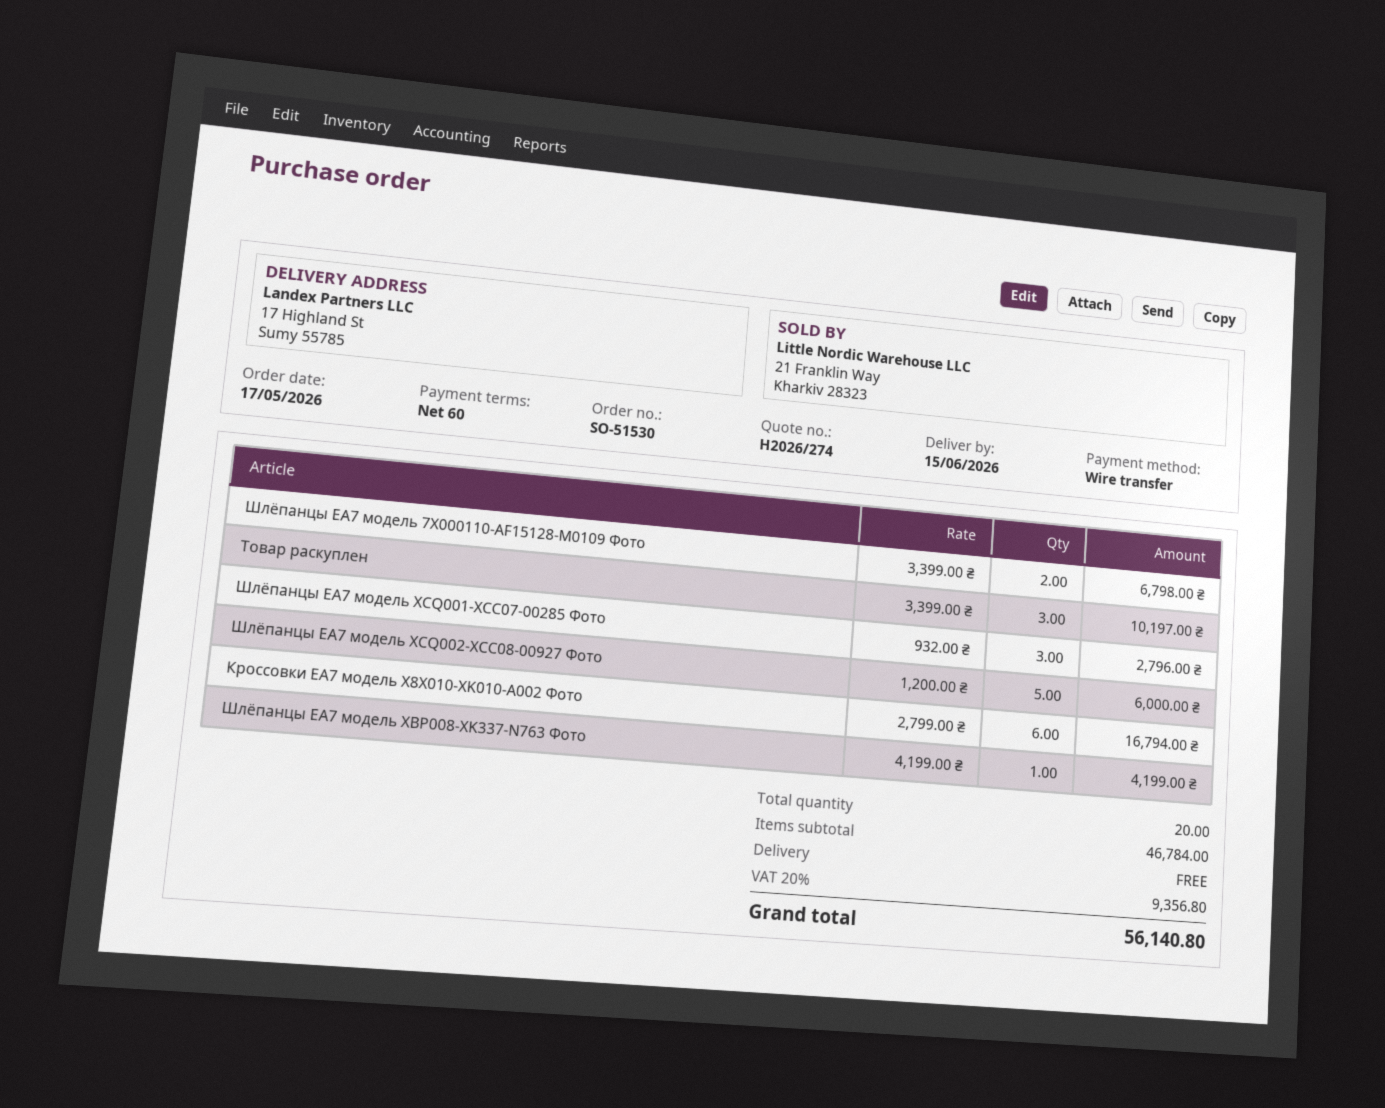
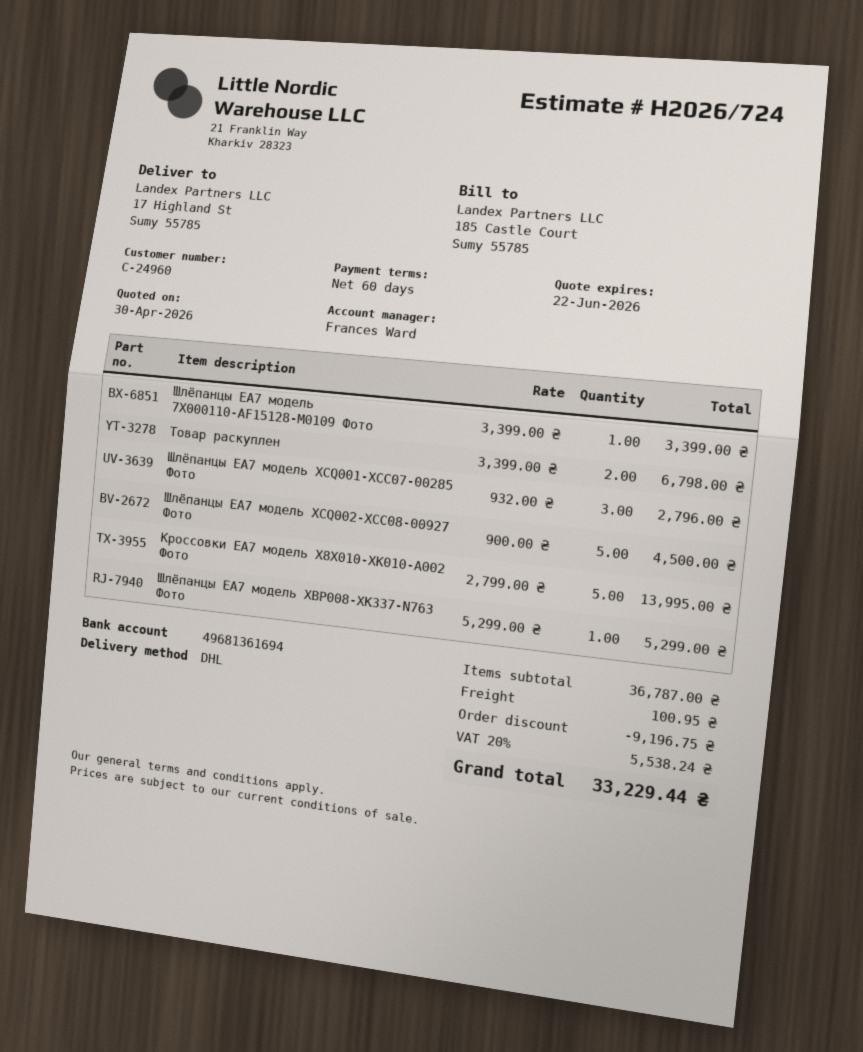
quote number: H2026/274 -> H2026/724
Шлёпанцы EA7 модель 7X000110-AF15128-M0109 Фото: 2 x 3399.00 = 6798.00 -> 1 x 3399.00 = 3399.00
Товар раскуплен: 3 x 3399.00 = 10197.00 -> 2 x 3399.00 = 6798.00
Шлёпанцы EA7 модель XCQ002-XCC08-00927 Фото: 5 x 1200.00 = 6000.00 -> 5 x 900.00 = 4500.00
Кроссовки EA7 модель X8X010-XK010-A002 Фото: 6 x 2799.00 = 16794.00 -> 5 x 2799.00 = 13995.00
Шлёпанцы EA7 модель XBP008-XK337-N763 Фото: 1 x 4199.00 = 4199.00 -> 1 x 5299.00 = 5299.00
subtotal: 46784.00 -> 36787.00
discount: none -> 9196.75
shipping: 0.00 -> 100.95
tax: 20% = 9356.80 -> 20% = 5538.24
total: 56140.80 -> 33229.44

